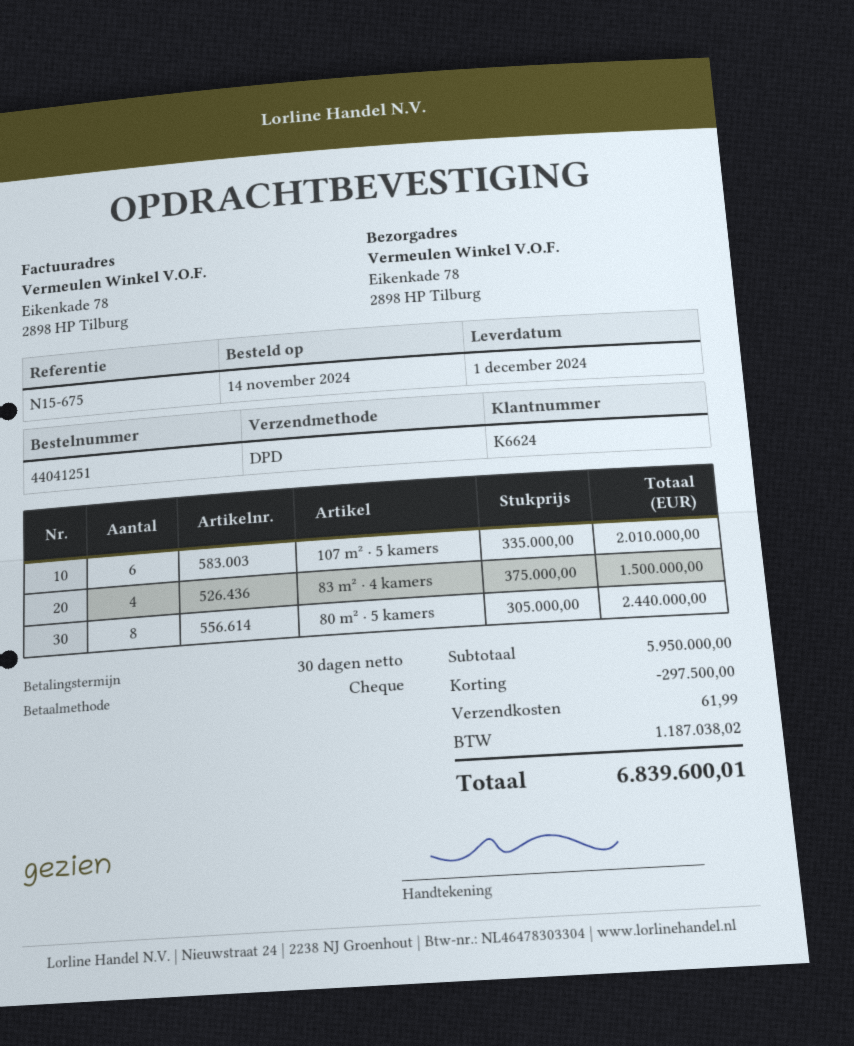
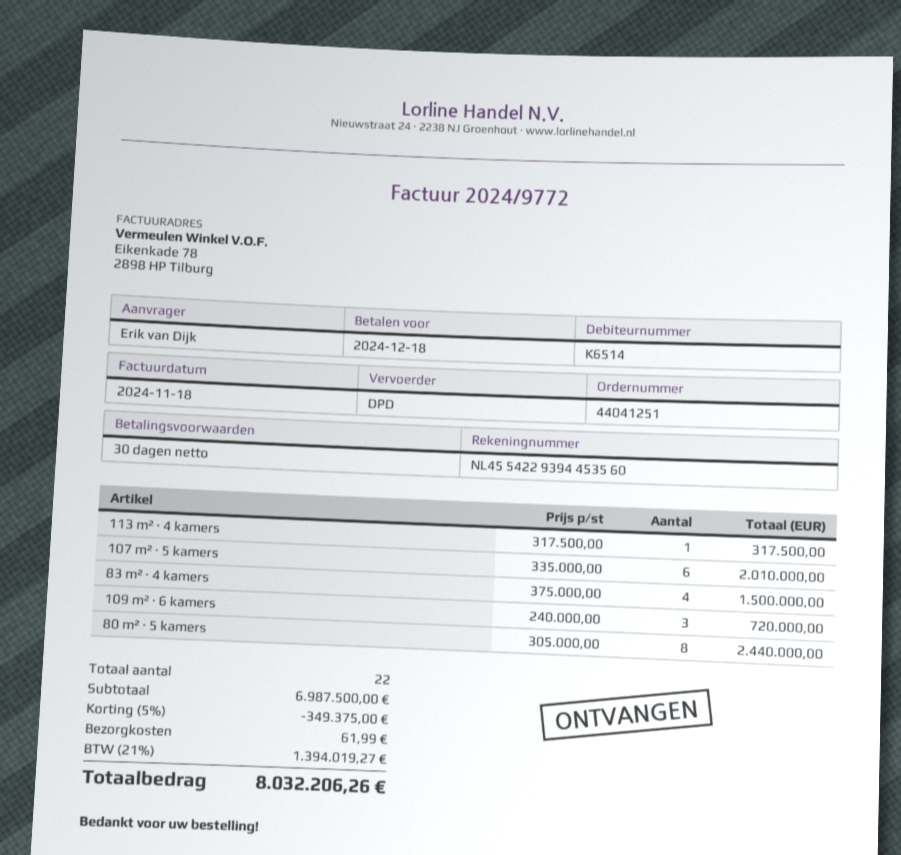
customer number: K6624 -> K6514
113 m² · 4 kamers: none -> 1 x 317500.00 = 317500.00
109 m² · 6 kamers: none -> 3 x 240000.00 = 720000.00
subtotal: 5950000.00 -> 6987500.00
discount: 297500.00 -> 349375.00
tax: 1187038.02 -> 1394019.27
total: 6839600.01 -> 8032206.26

